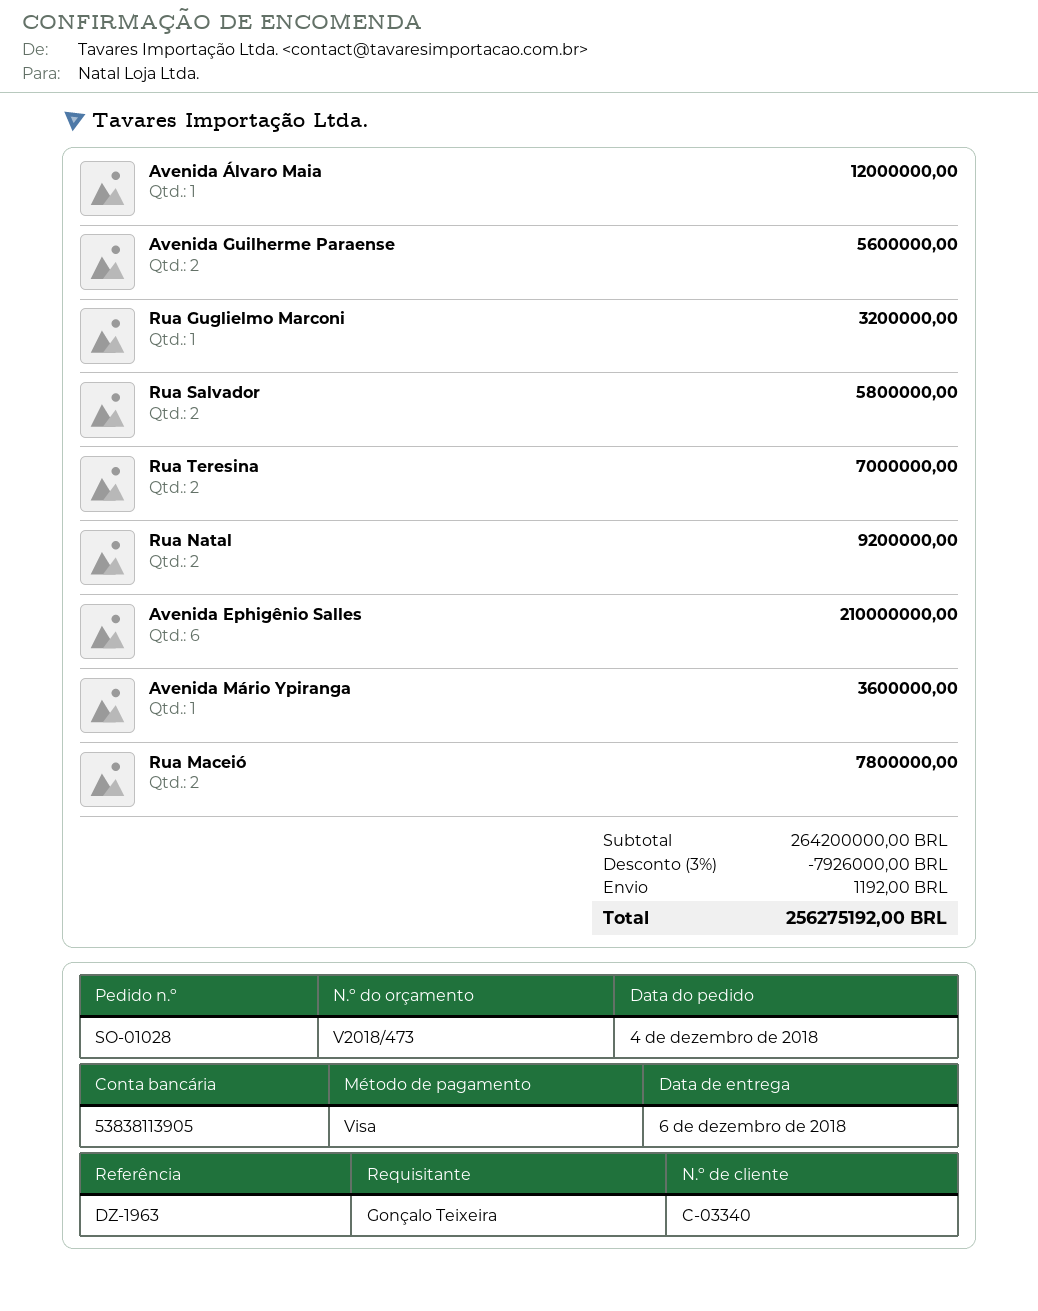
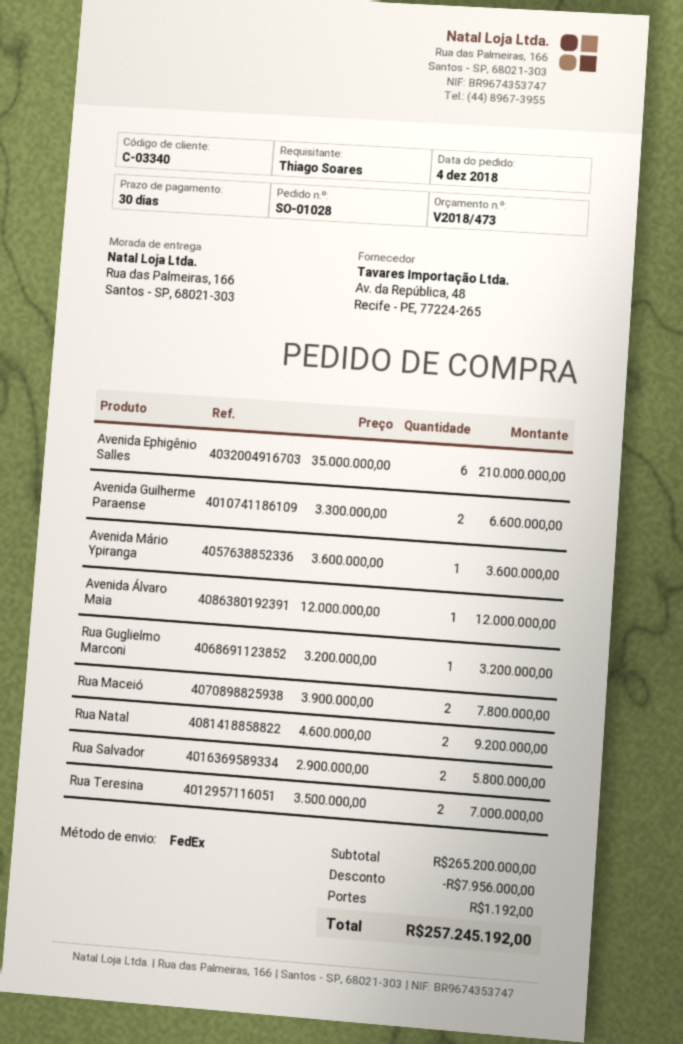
ordered by: Gonçalo Teixeira -> Thiago Soares
Avenida Guilherme Paraense: 2 for 5600000.00 -> 2 for 6600000.00
subtotal: 264200000.00 -> 265200000.00
discount: 7926000.00 -> 7956000.00
total: 256275192.00 -> 257245192.00

